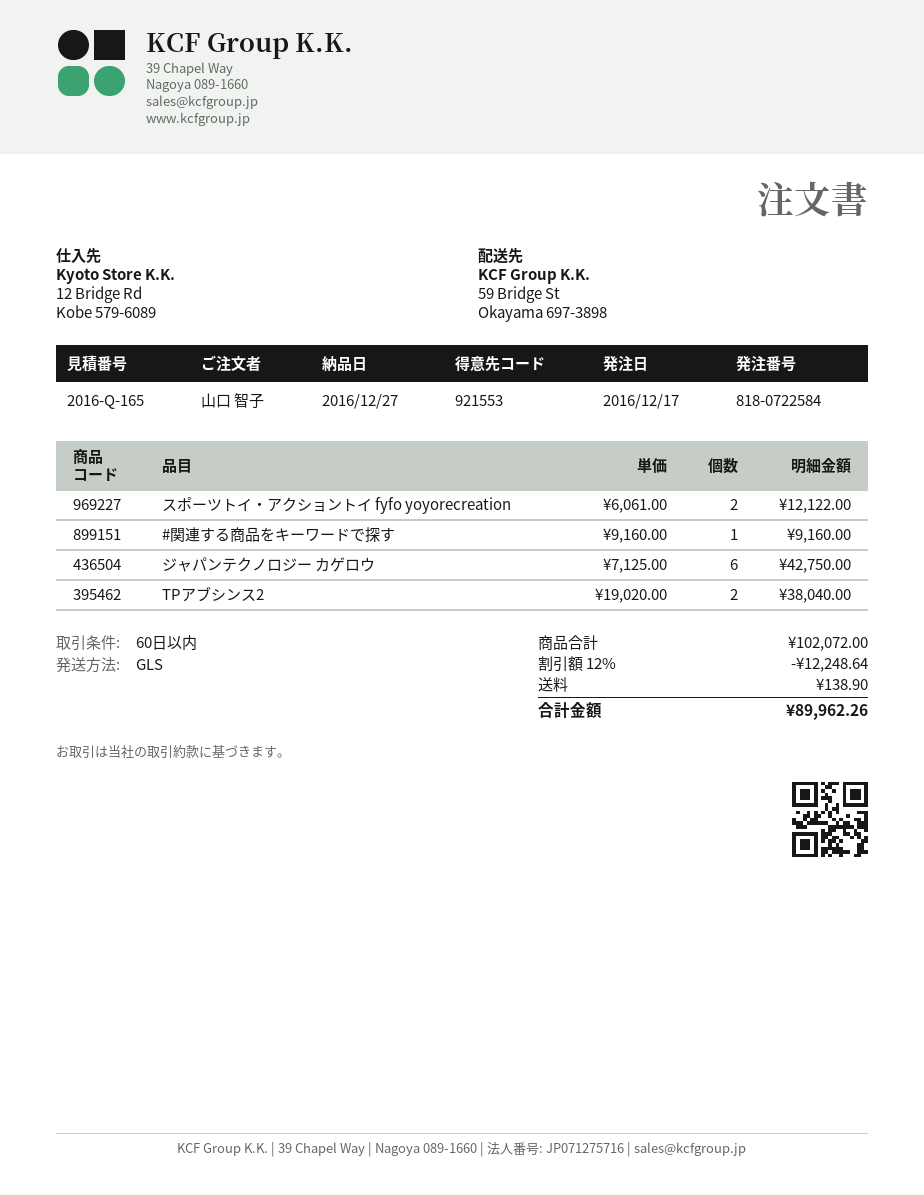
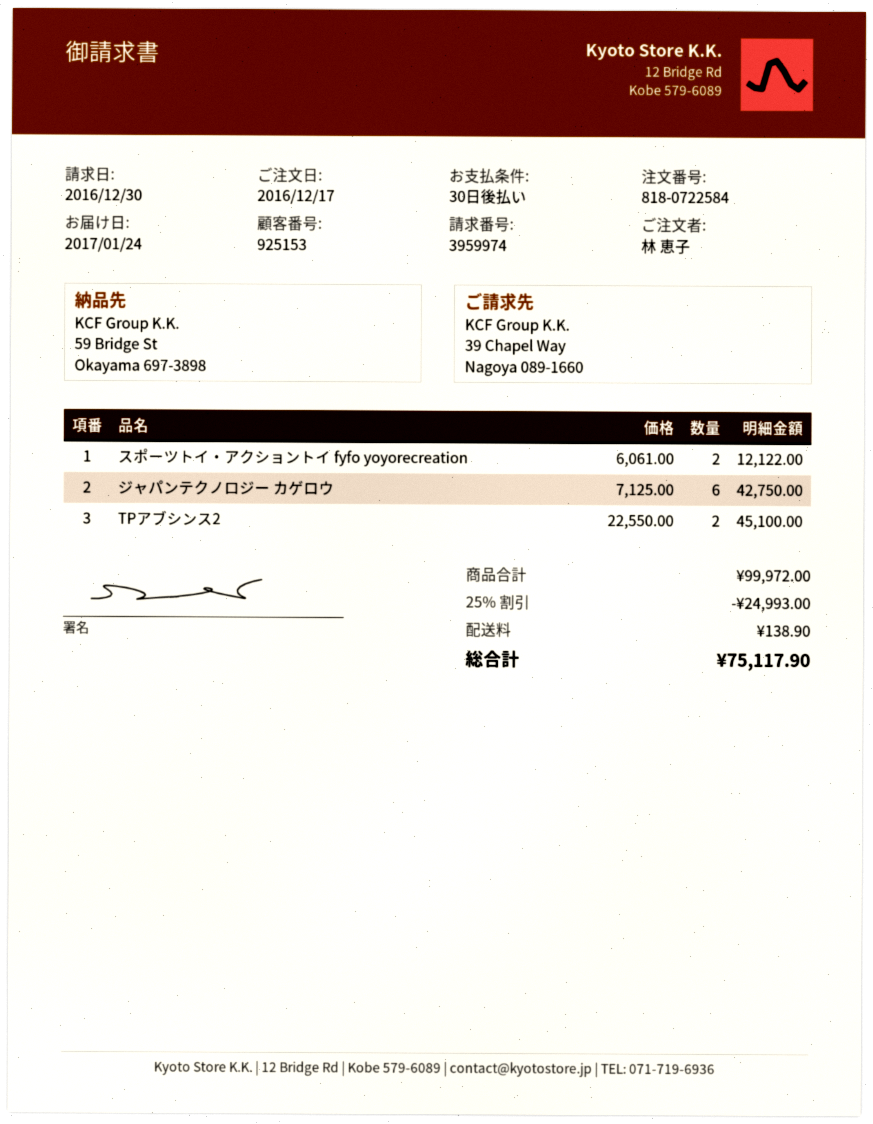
delivery date: 2016-12-27 -> 2017-01-24
payment terms: 60 days -> 30 days
customer number: 921553 -> 925153
ordered by: 山口 智子 -> 林 恵子
#関連する商品をキーワードで探す: 1 x 9160.00 = 9160.00 -> none
TPアブシンス2: 2 x 19020.00 = 38040.00 -> 2 x 22550.00 = 45100.00
subtotal: 102072.00 -> 99972.00
discount: 12% = 12248.64 -> 25% = 24993.00
total: 89962.26 -> 75117.90

